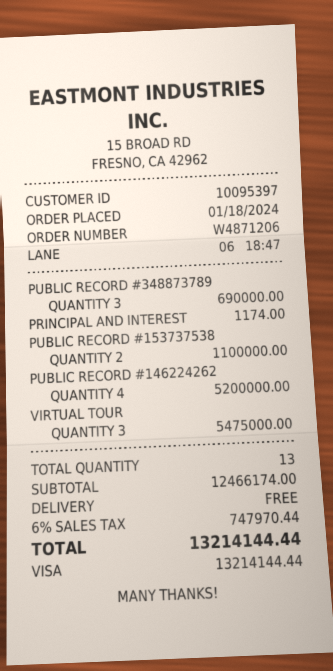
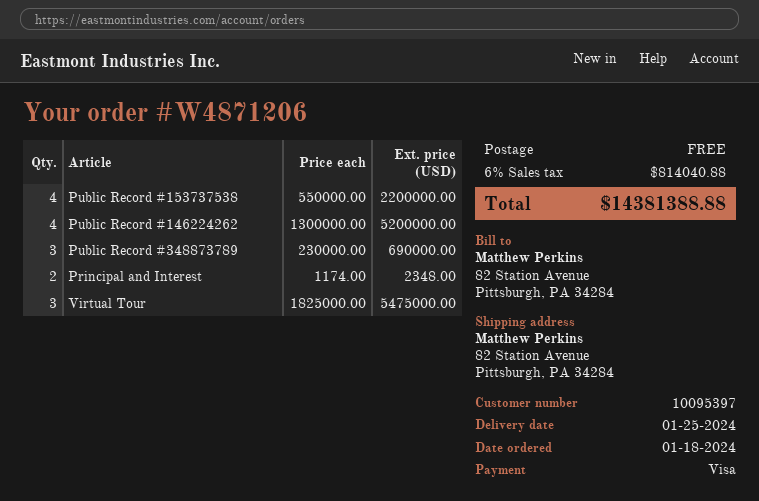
PRINCIPAL AND INTEREST: 1 for 1174.00 -> 2 for 2348.00
PUBLIC RECORD #153737538: 2 for 1100000.00 -> 4 for 2200000.00
tax: 6% = 747970.44 -> 6% = 814040.88
total: 13214144.44 -> 14381388.88

